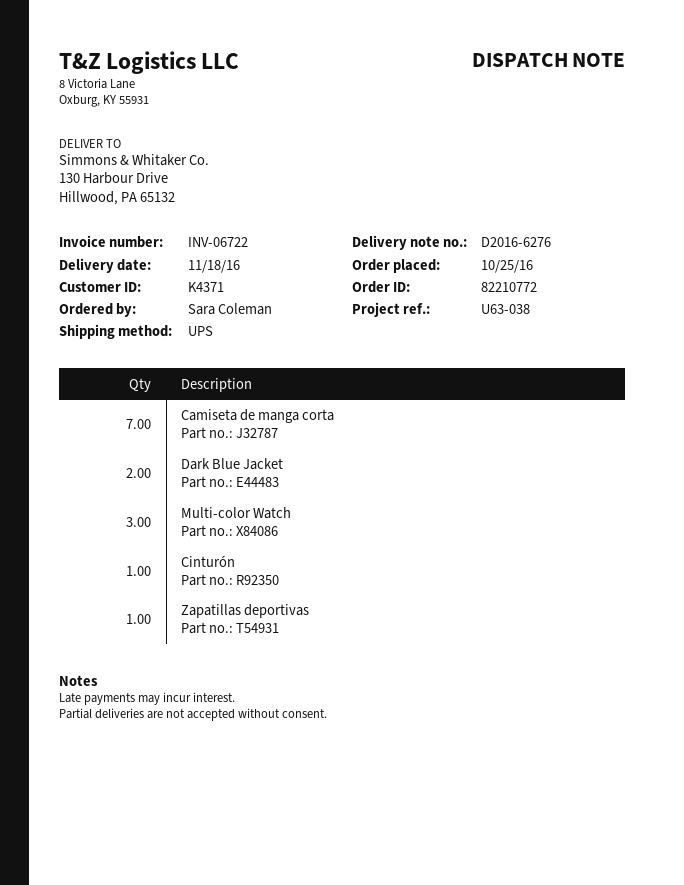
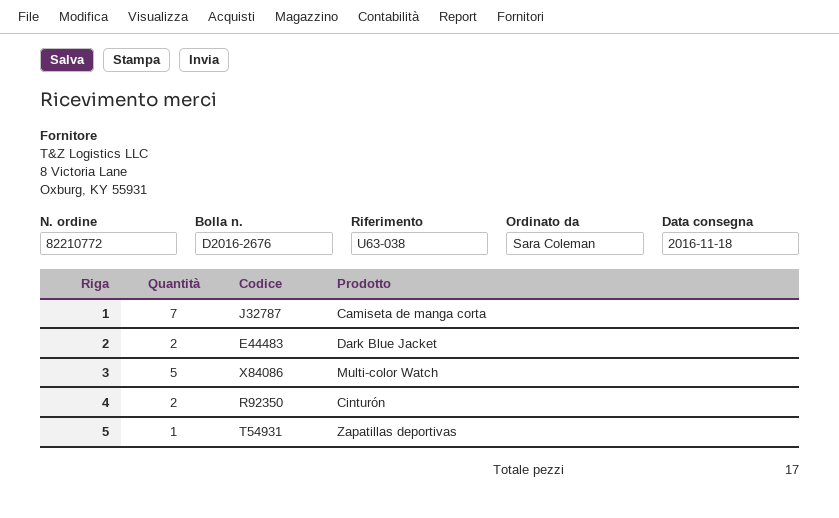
delivery note number: D2016-6276 -> D2016-2676
Multi-color Watch: 3 -> 5
Cinturón: 1 -> 2

